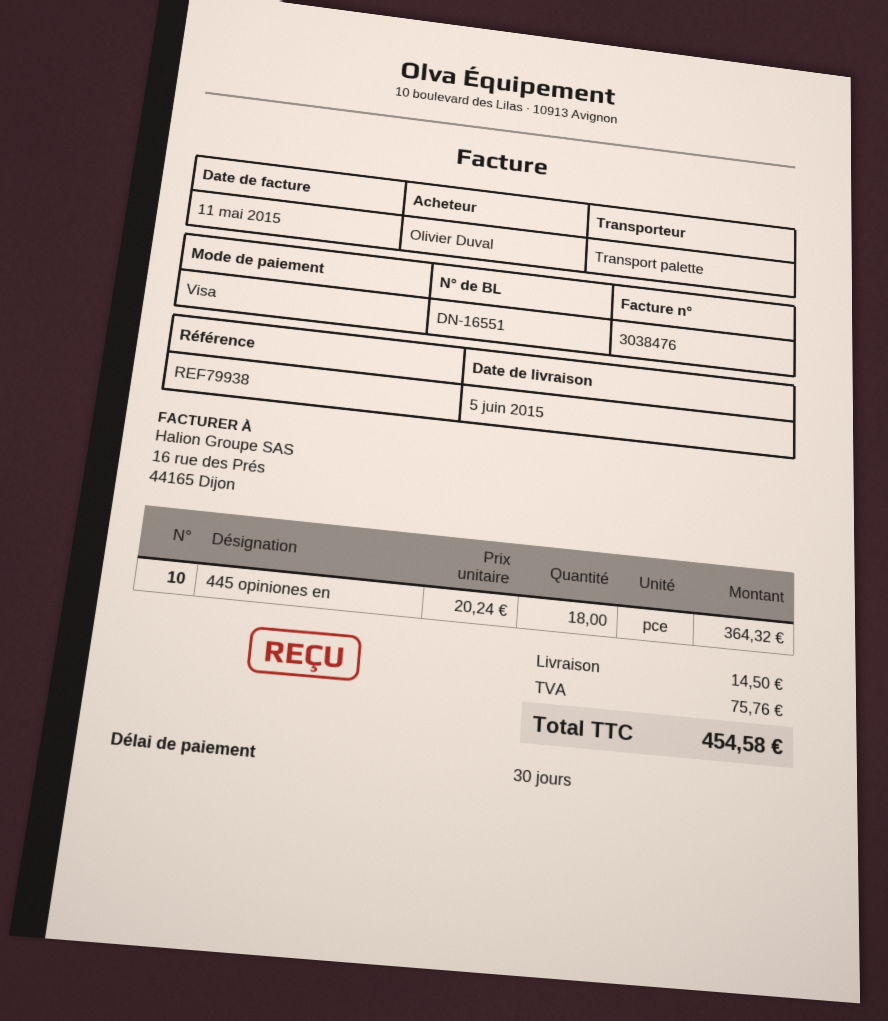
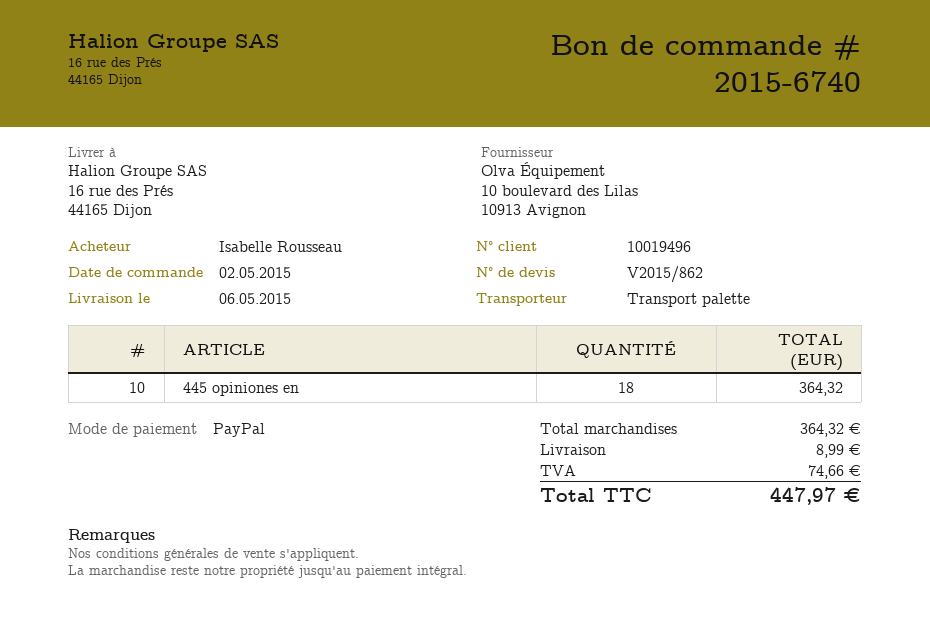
delivery date: 2015-06-05 -> 2015-05-06
ordered by: Olivier Duval -> Isabelle Rousseau
payment method: Visa -> PayPal
shipping: 14.50 -> 8.99
tax: 75.76 -> 74.66
total: 454.58 -> 447.97

